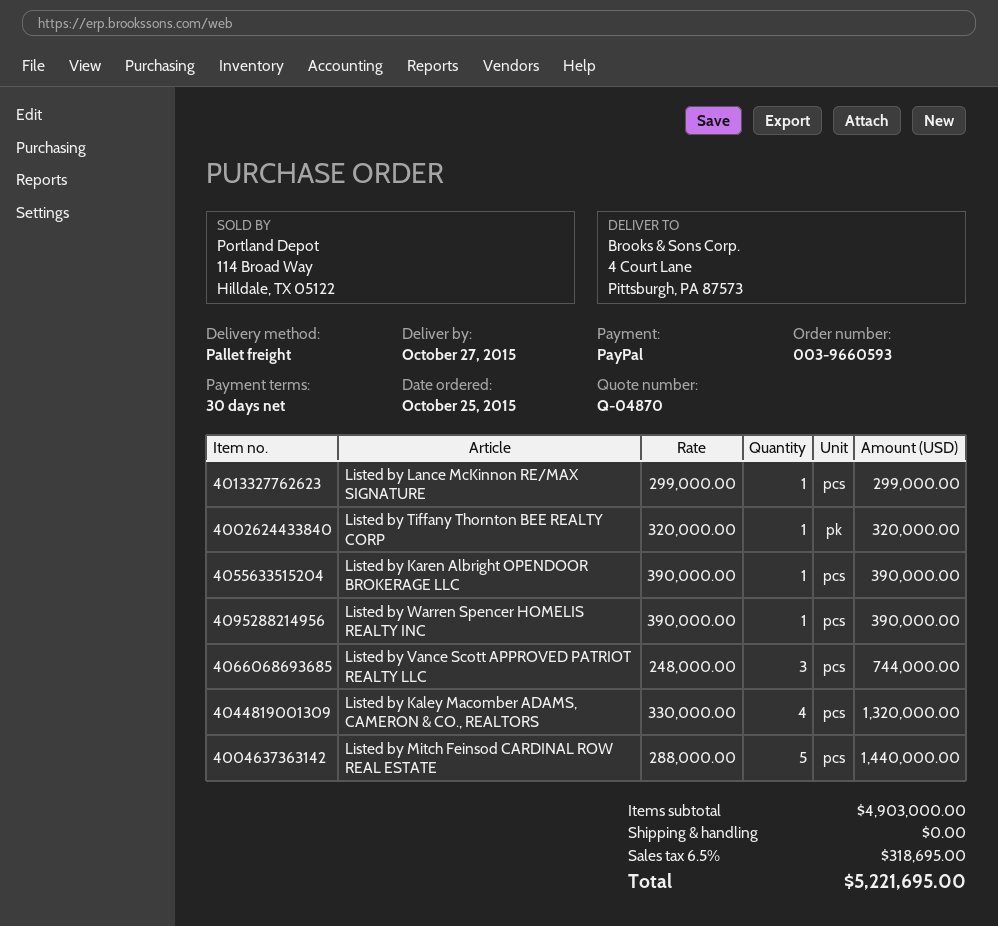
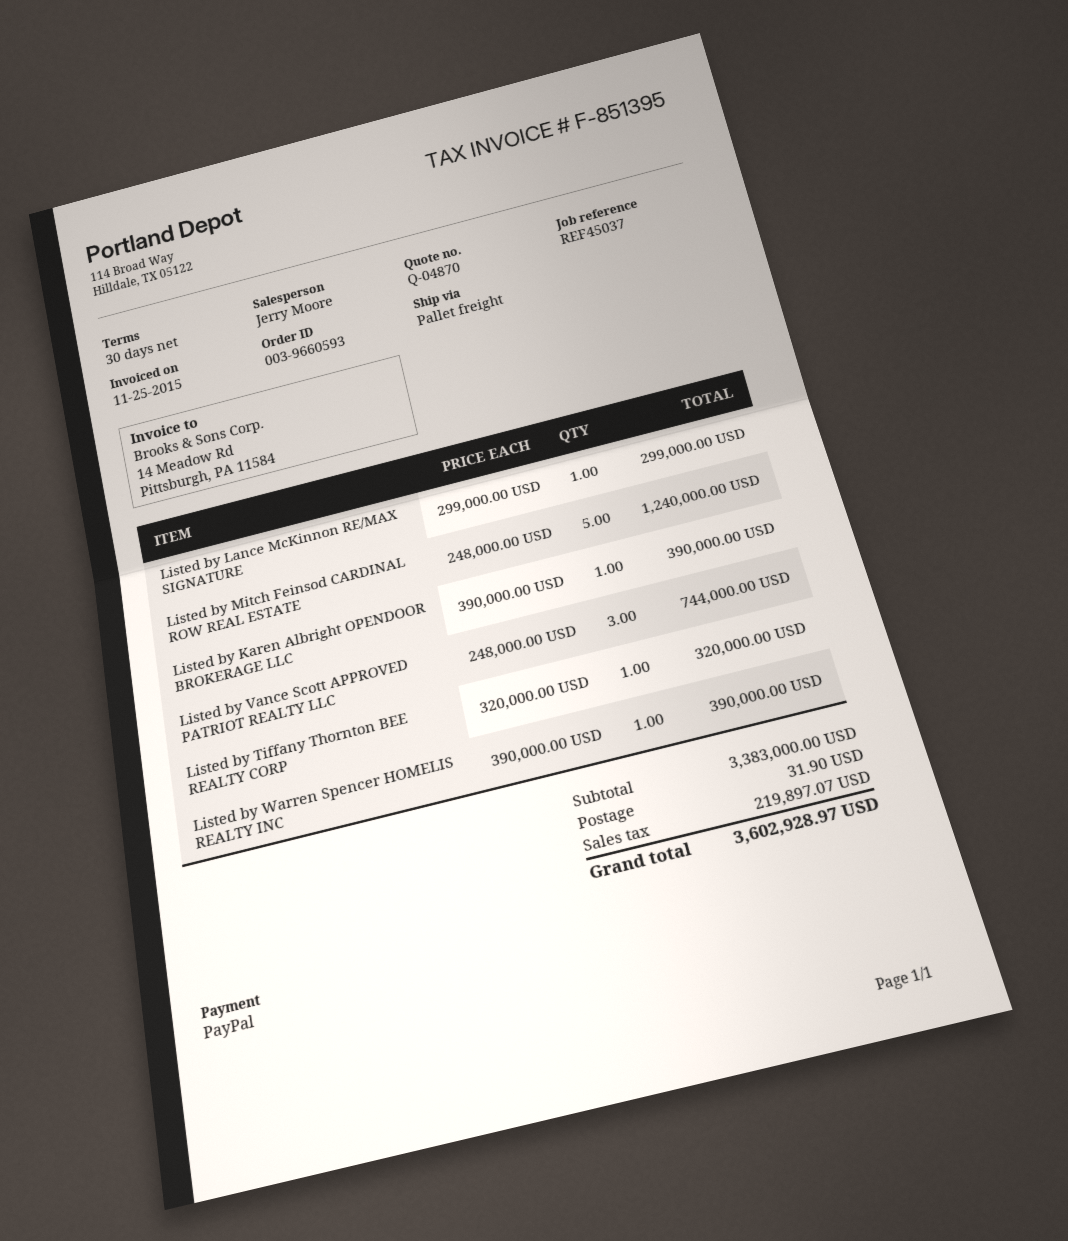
Listed by Kaley Macomber ADAMS, CAMERON & CO., REALTORS: 4 x 330000.00 = 1320000.00 -> none
Listed by Mitch Feinsod CARDINAL ROW REAL ESTATE: 5 x 288000.00 = 1440000.00 -> 5 x 248000.00 = 1240000.00
subtotal: 4903000.00 -> 3383000.00
shipping: 0.00 -> 31.90
tax: 318695.00 -> 219897.07
total: 5221695.00 -> 3602928.97

